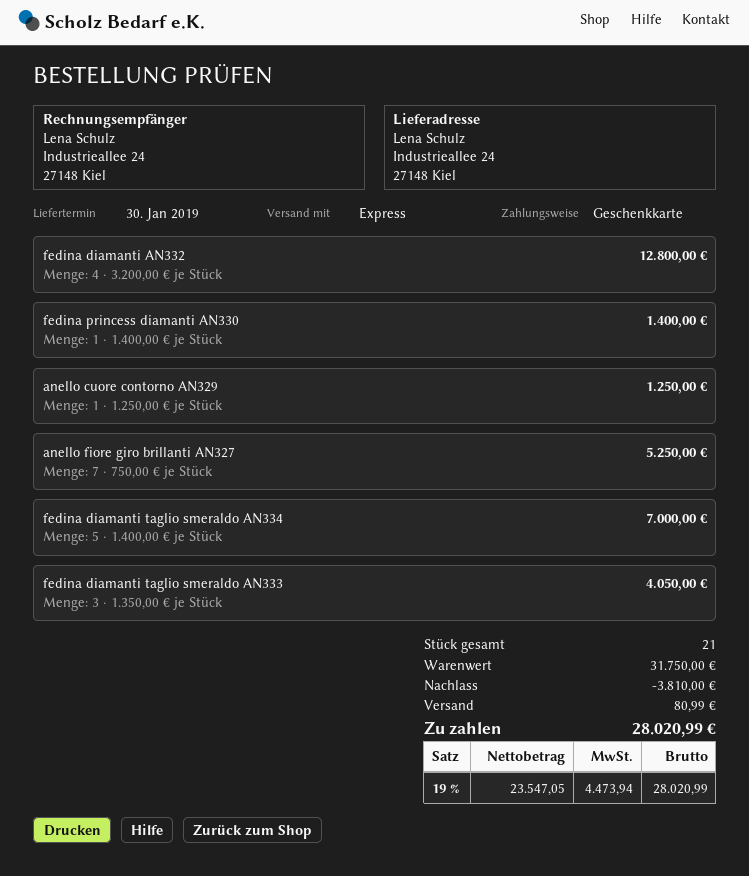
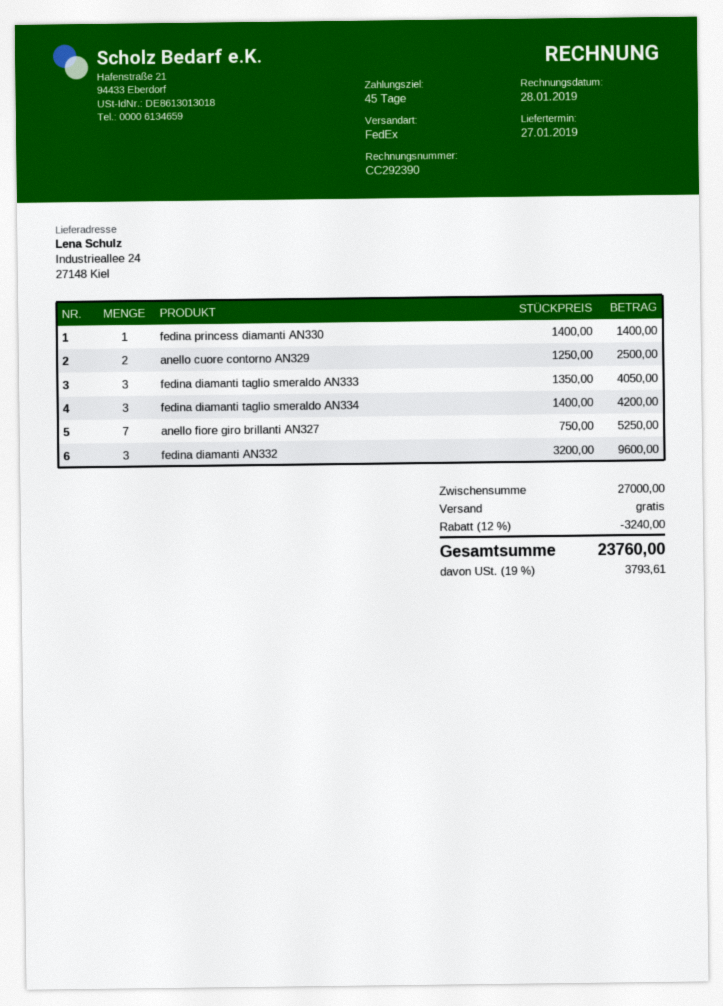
delivery date: 2019-01-30 -> 2019-01-27
shipping method: express -> FedEx
fedina diamanti AN332: 4 x 3200.00 = 12800.00 -> 3 x 3200.00 = 9600.00
anello cuore contorno AN329: 1 x 1250.00 = 1250.00 -> 2 x 1250.00 = 2500.00
fedina diamanti taglio smeraldo AN334: 5 x 1400.00 = 7000.00 -> 3 x 1400.00 = 4200.00
subtotal: 31750.00 -> 27000.00
discount: 3810.00 -> 3240.00
shipping: 80.99 -> 0.00
tax: 19% = 4473.94 -> 19% = 3793.61
total: 28020.99 -> 23760.00

